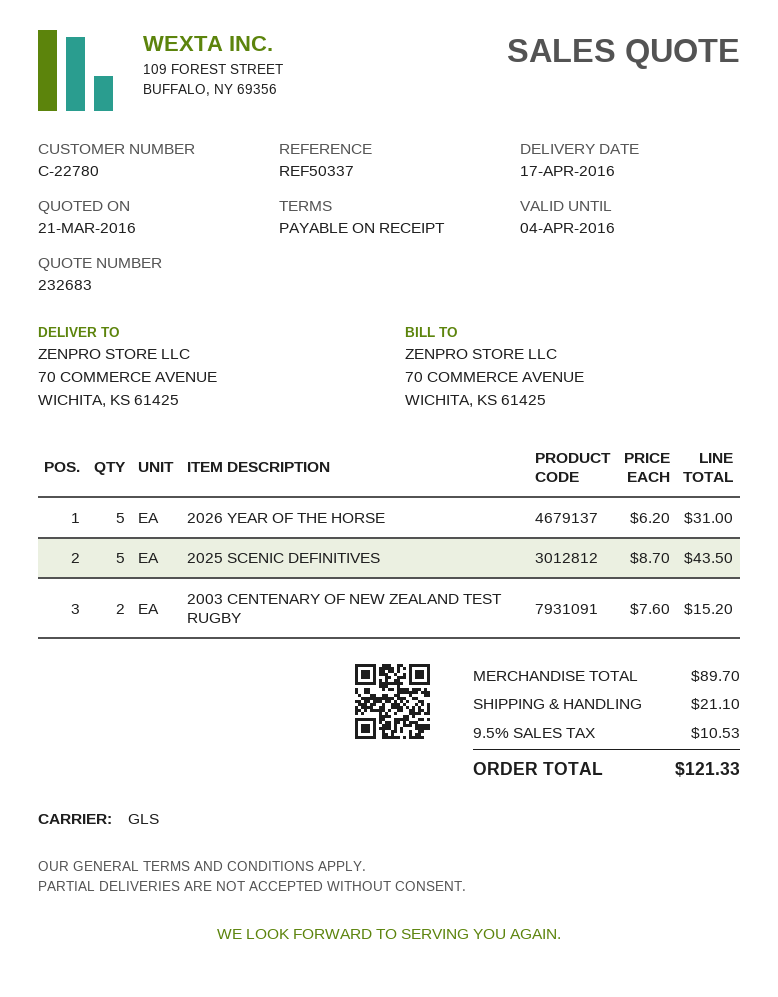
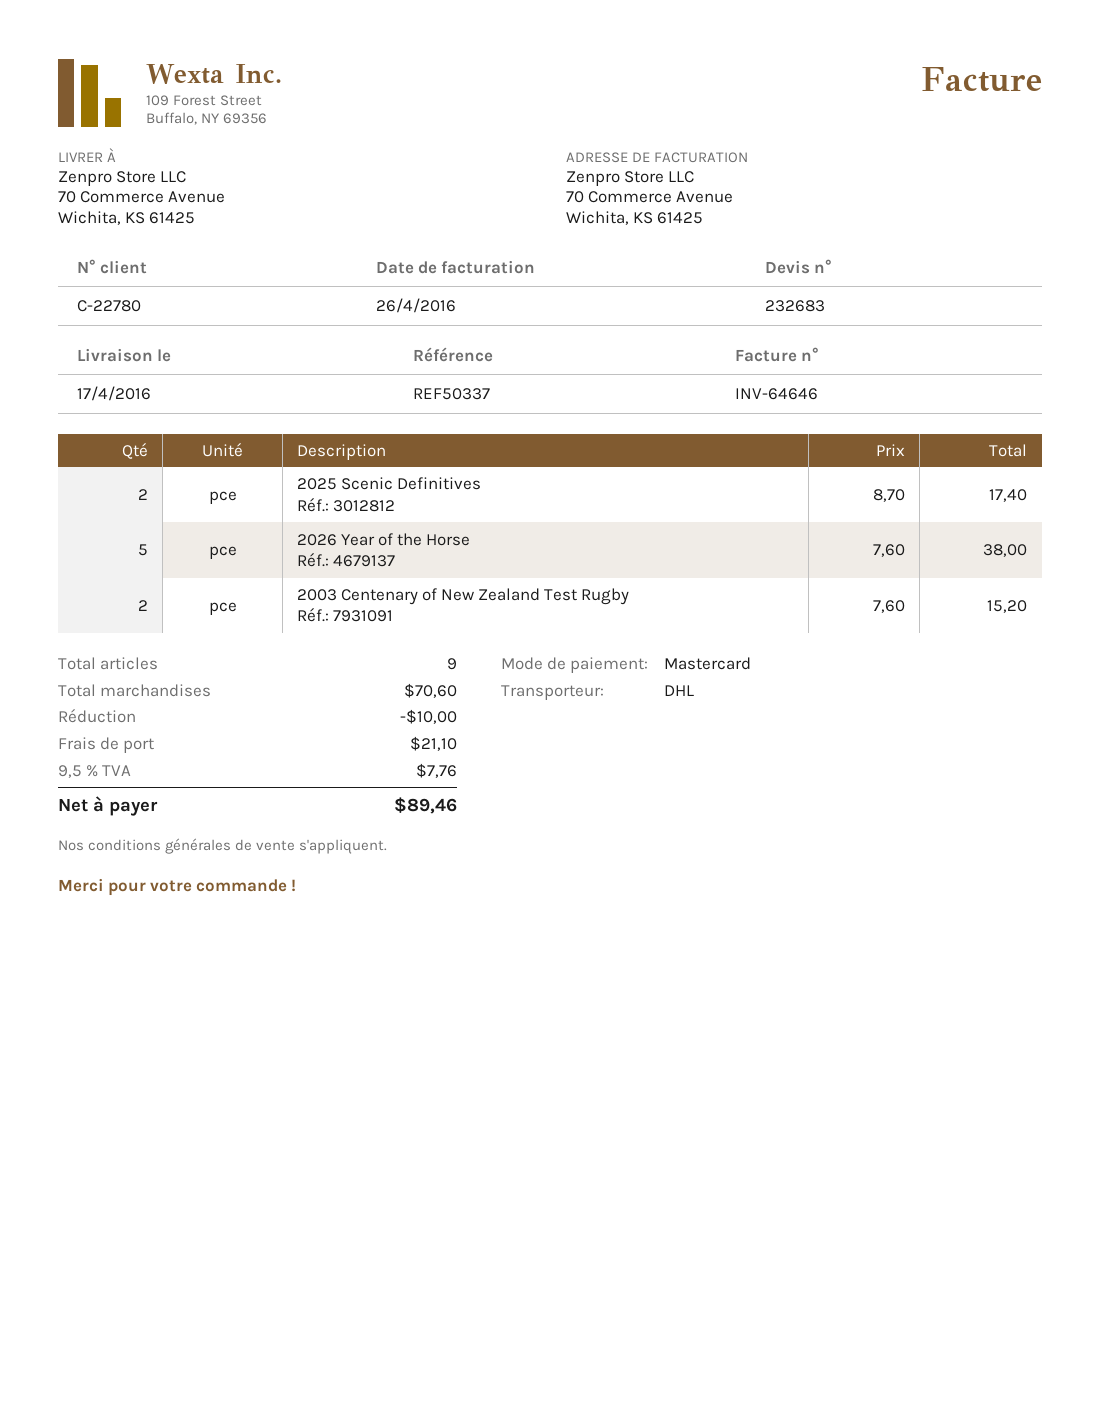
shipping method: GLS -> DHL
2026 YEAR OF THE HORSE: 5 x 6.20 = 31.00 -> 5 x 7.60 = 38.00
2025 SCENIC DEFINITIVES: 5 x 8.70 = 43.50 -> 2 x 8.70 = 17.40
subtotal: 89.70 -> 70.60
discount: none -> 10.00
tax: 9.5% = 10.53 -> 9.5% = 7.76
total: 121.33 -> 89.46

